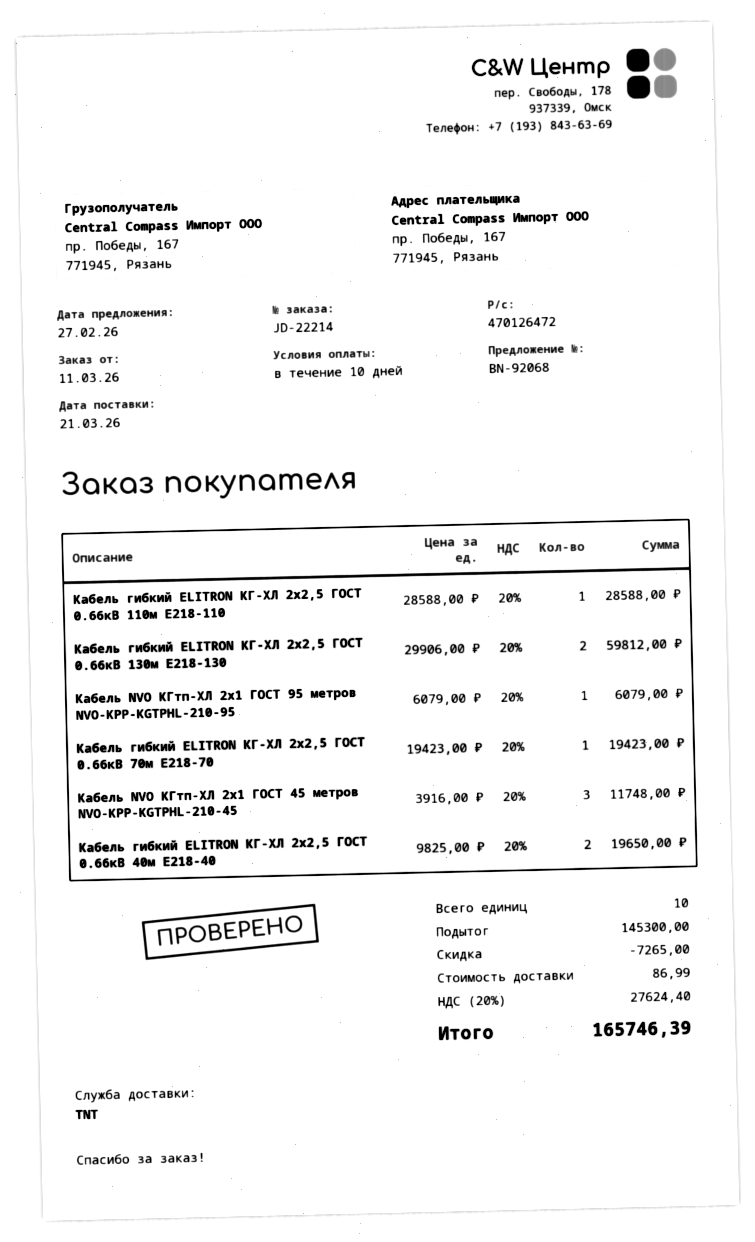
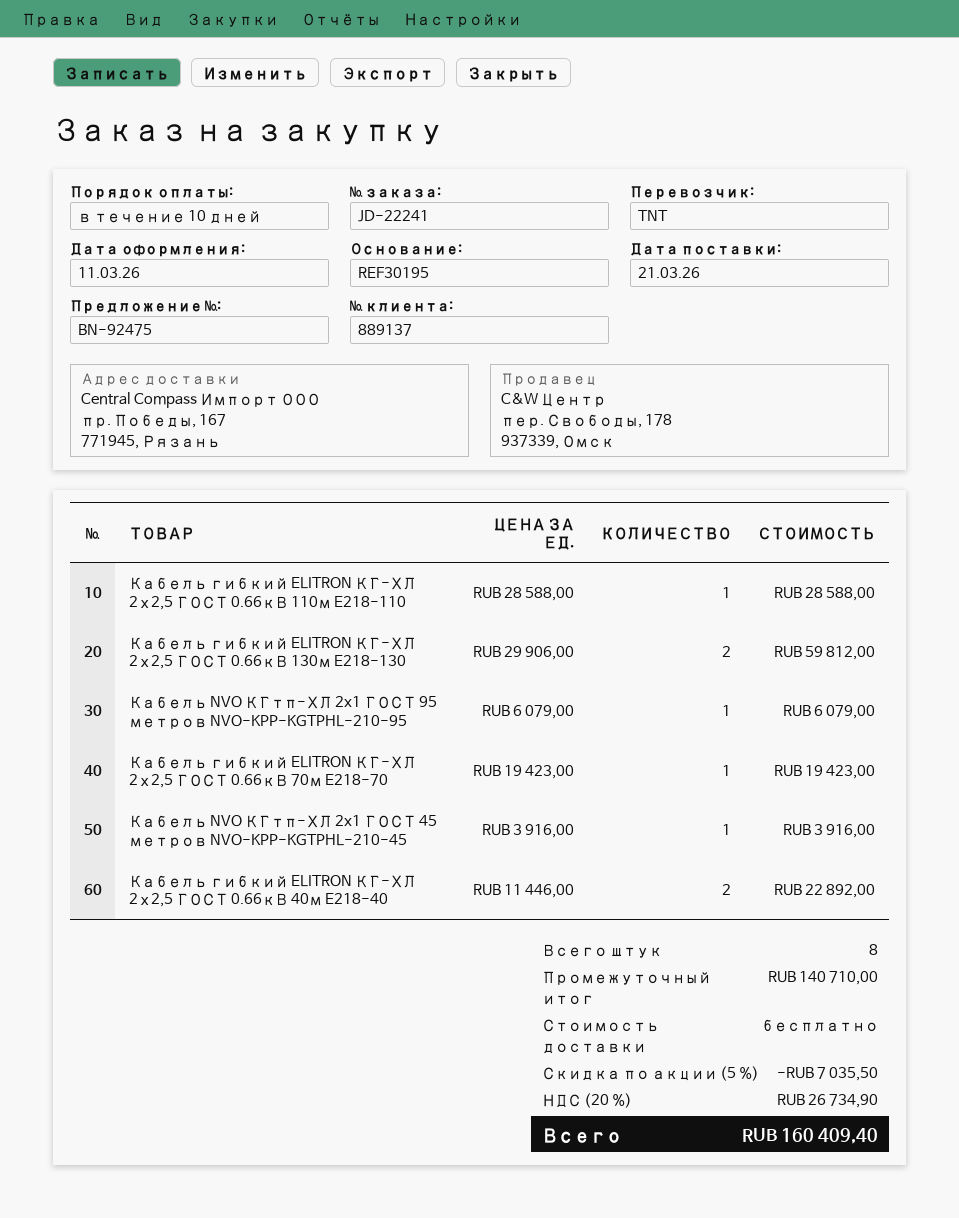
quote number: BN-92068 -> BN-92475
order number: JD-22214 -> JD-22241
Кабель NVO КГтп-ХЛ 2x1 ГОСТ 45 метров NVO-KPP-KGTPHL-210-45: 3 x 3916.00 = 11748.00 -> 1 x 3916.00 = 3916.00
Кабель гибкий ELITRON КГ-ХЛ 2х2,5 ГОСТ 0.66кВ 40м E218-40: 2 x 9825.00 = 19650.00 -> 2 x 11446.00 = 22892.00
total quantity: 10 -> 8
subtotal: 145300.00 -> 140710.00
discount: 7265.00 -> 7035.50
shipping: 86.99 -> 0.00
tax: 20% = 27624.40 -> 20% = 26734.90
total: 165746.39 -> 160409.40

